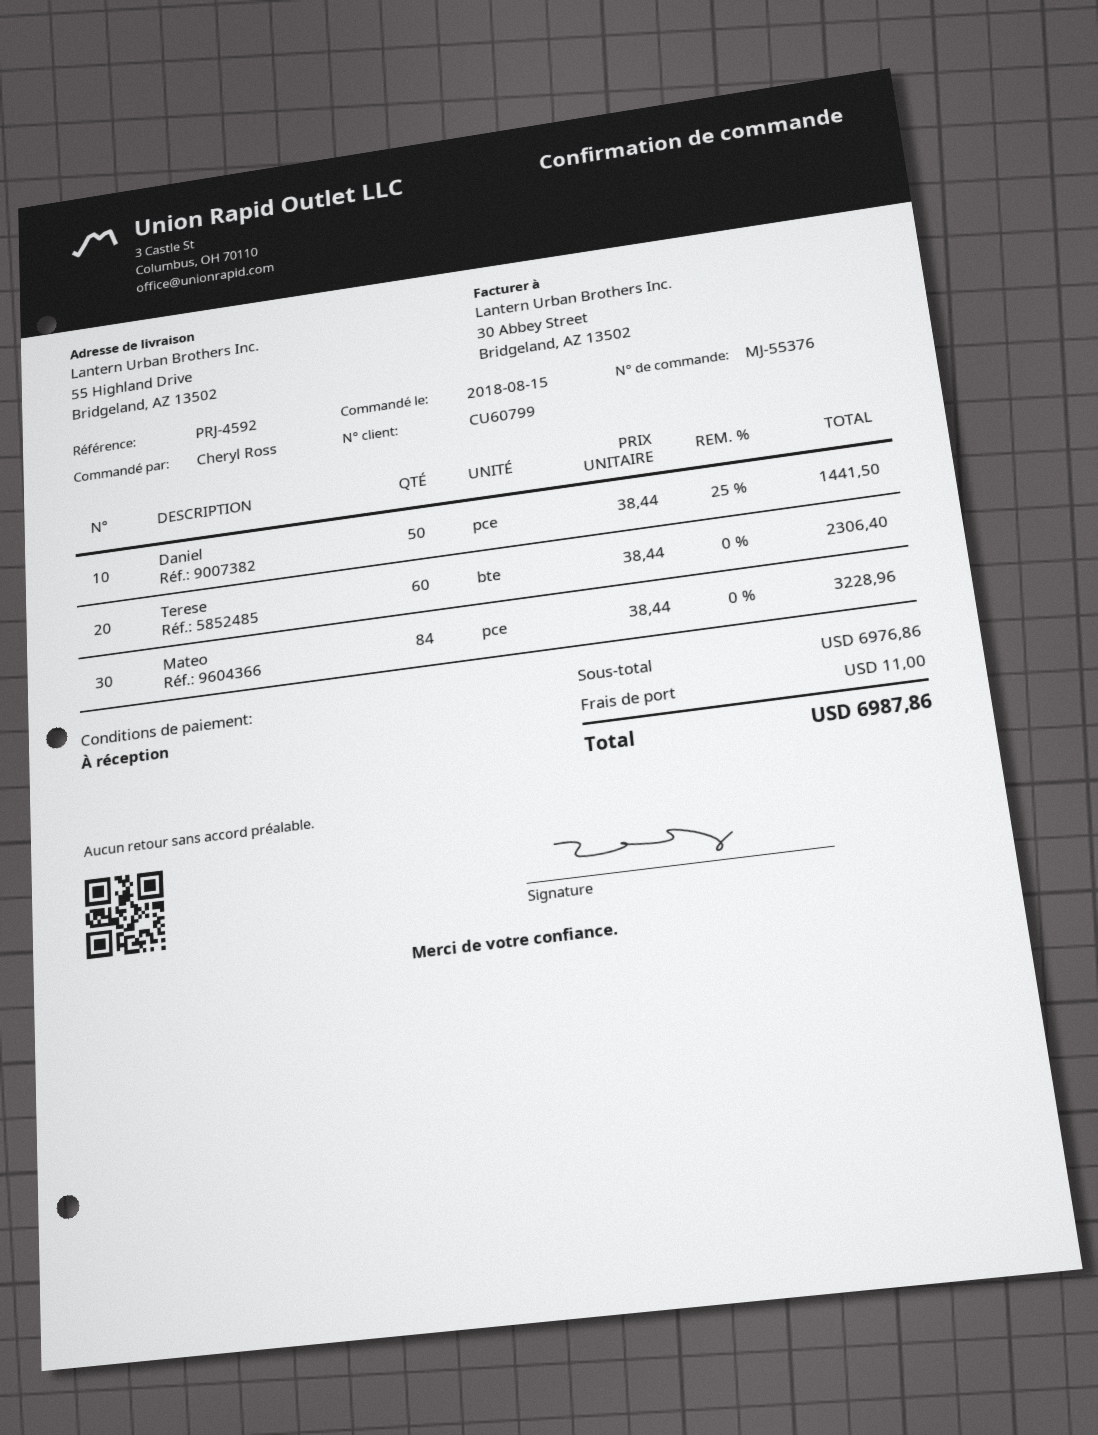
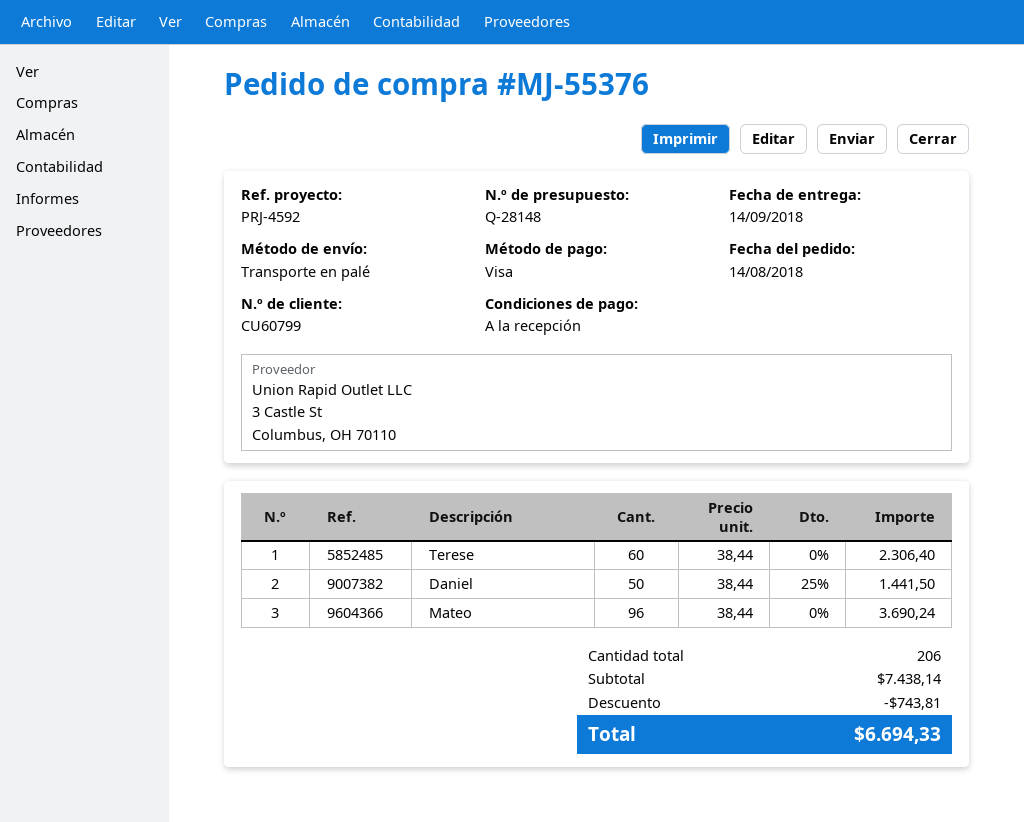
order date: 2018-08-15 -> 2018-08-14
Mateo: 84 x 38.44 = 3228.96 -> 96 x 38.44 = 3690.24
subtotal: 6976.86 -> 7438.14
discount: none -> 743.81
shipping: 11.00 -> none
total: 6987.86 -> 6694.33

